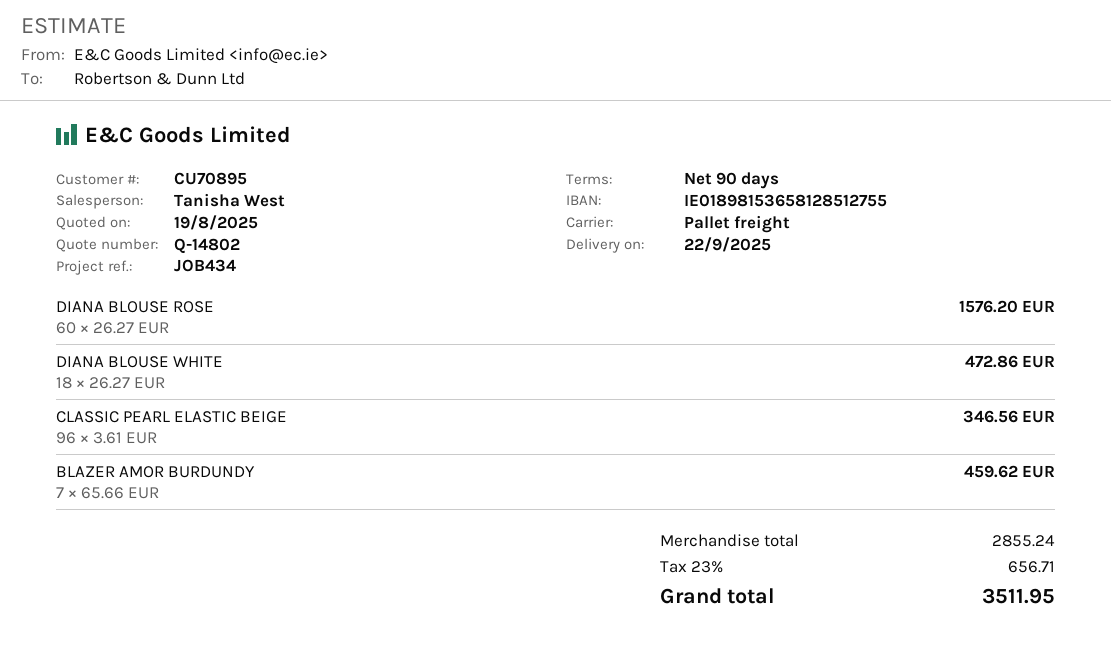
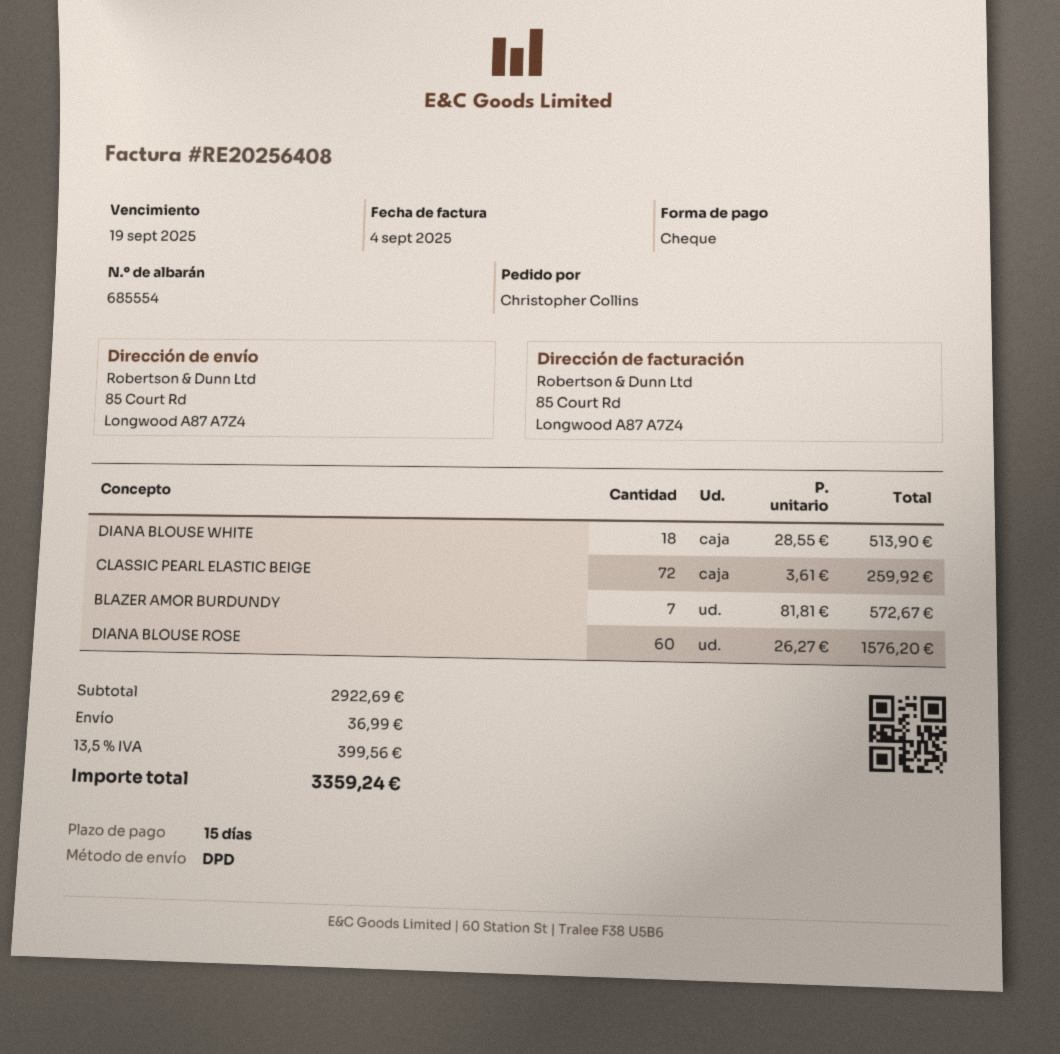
payment terms: 90 days -> 15 days
shipping method: pallet freight -> DPD
DIANA BLOUSE WHITE: 18 x 26.27 = 472.86 -> 18 x 28.55 = 513.90
CLASSIC PEARL ELASTIC BEIGE: 96 x 3.61 = 346.56 -> 72 x 3.61 = 259.92
BLAZER AMOR BURDUNDY: 7 x 65.66 = 459.62 -> 7 x 81.81 = 572.67
subtotal: 2855.24 -> 2922.69
shipping: none -> 36.99
tax: 23% = 656.71 -> 13.5% = 399.56
total: 3511.95 -> 3359.24

